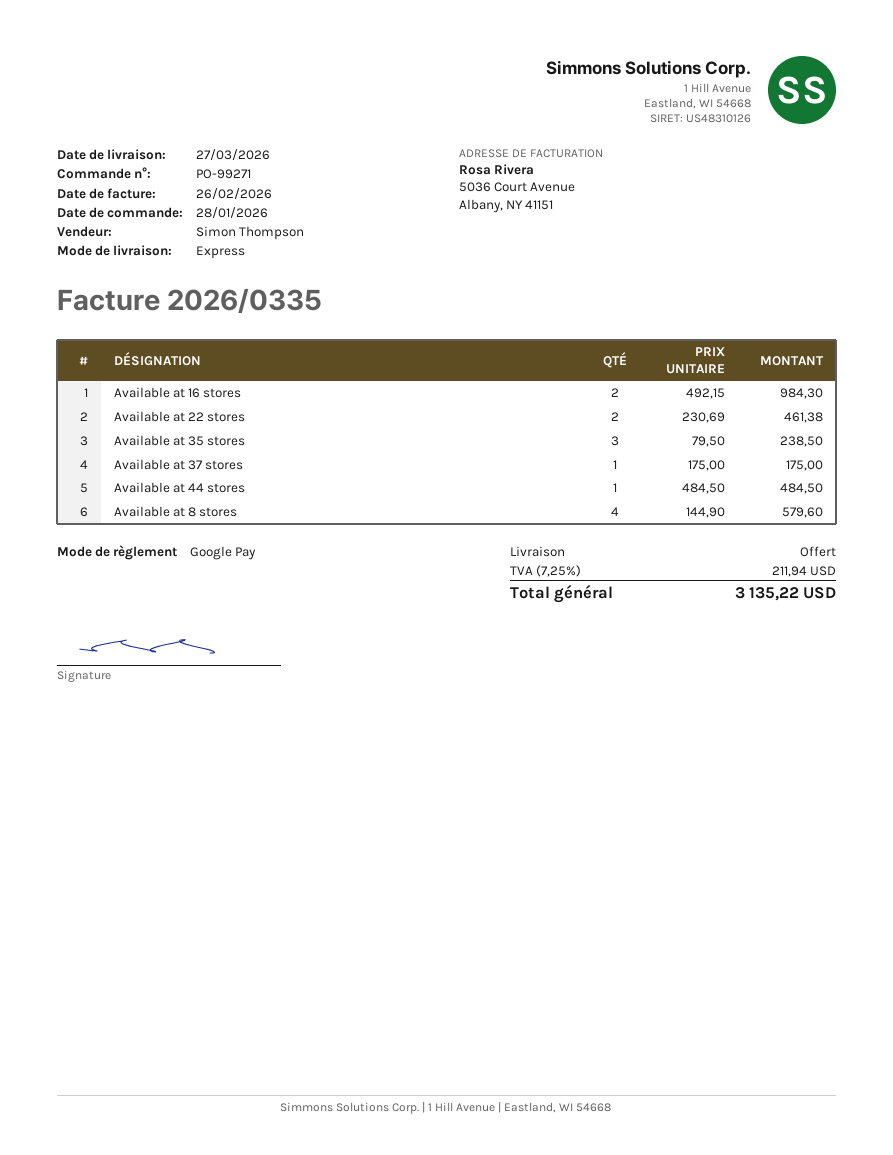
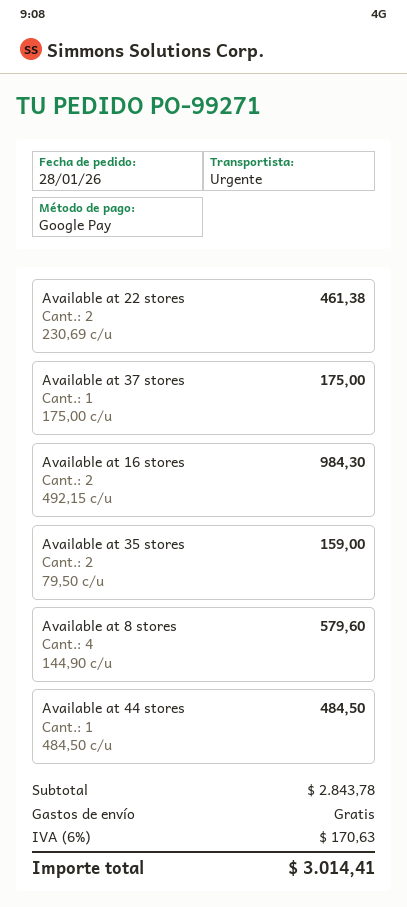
Available at 35 stores: 3 x 79.50 = 238.50 -> 2 x 79.50 = 159.00
tax: 7.25% = 211.94 -> 6% = 170.63
total: 3135.22 -> 3014.41

